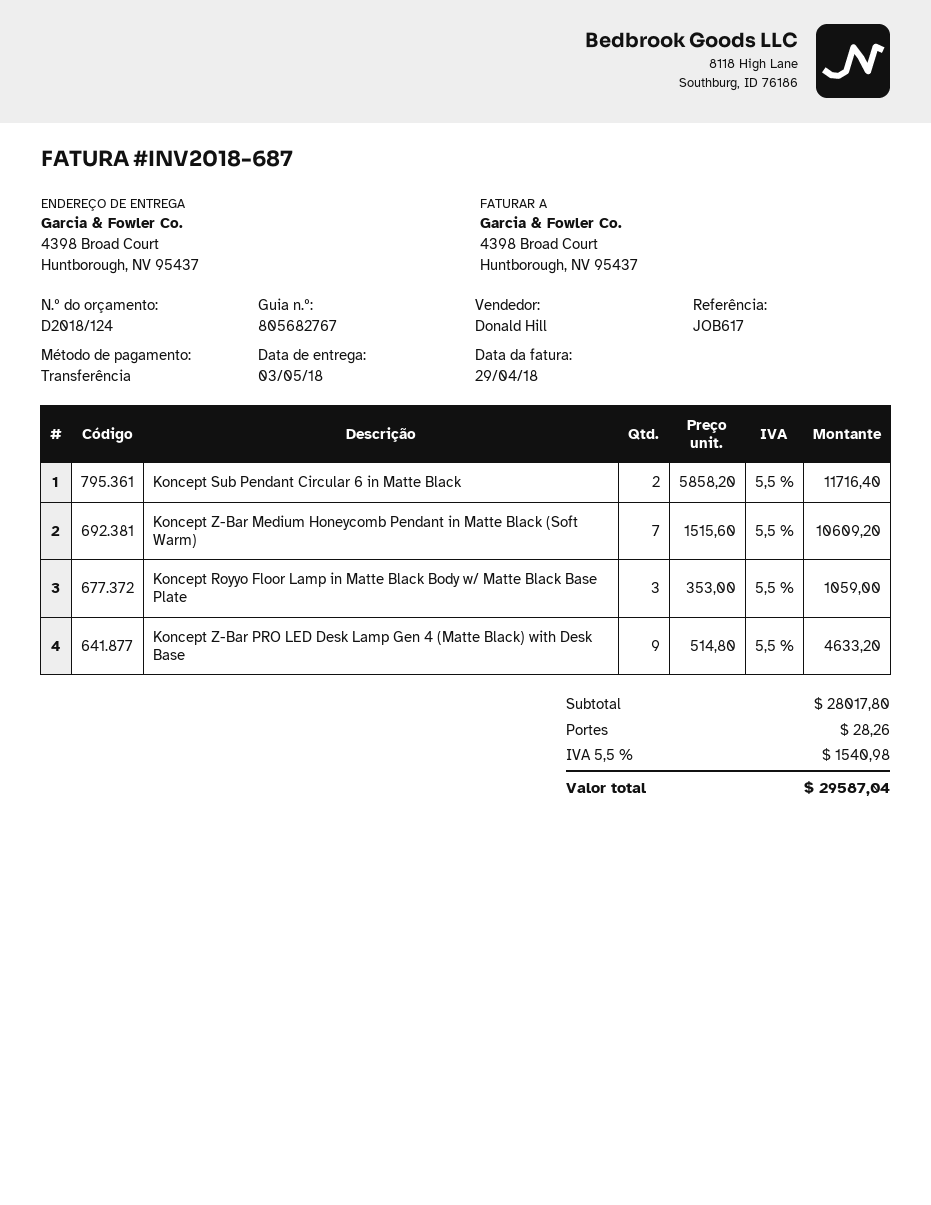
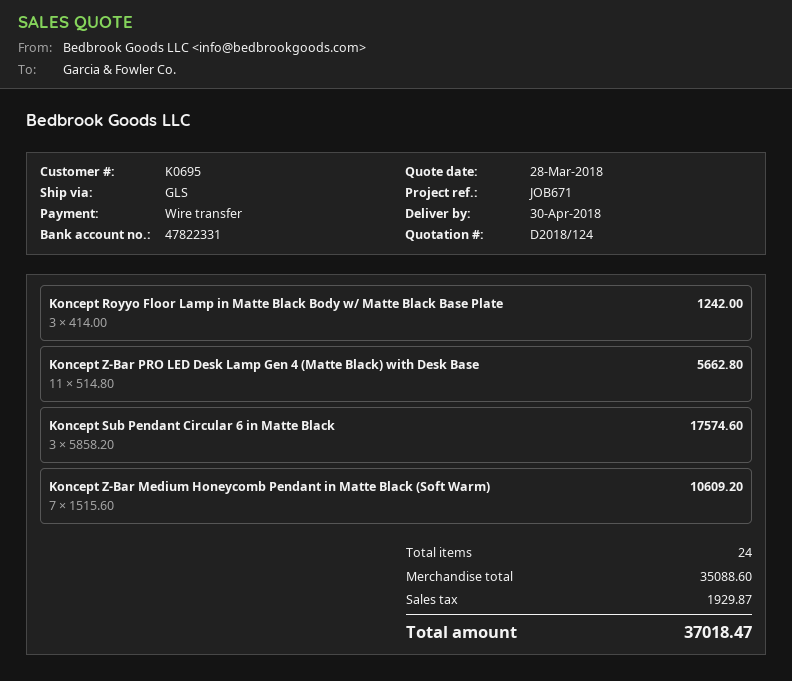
delivery date: 2018-05-03 -> 2018-04-30
reference: JOB617 -> JOB671
Koncept Sub Pendant Circular 6 in Matte Black: 2 x 5858.20 = 11716.40 -> 3 x 5858.20 = 17574.60
Koncept Royyo Floor Lamp in Matte Black Body w/ Matte Black Base Plate: 3 x 353.00 = 1059.00 -> 3 x 414.00 = 1242.00
Koncept Z-Bar PRO LED Desk Lamp Gen 4 (Matte Black) with Desk Base: 9 x 514.80 = 4633.20 -> 11 x 514.80 = 5662.80
subtotal: 28017.80 -> 35088.60
shipping: 28.26 -> none
tax: 1540.98 -> 1929.87
total: 29587.04 -> 37018.47

